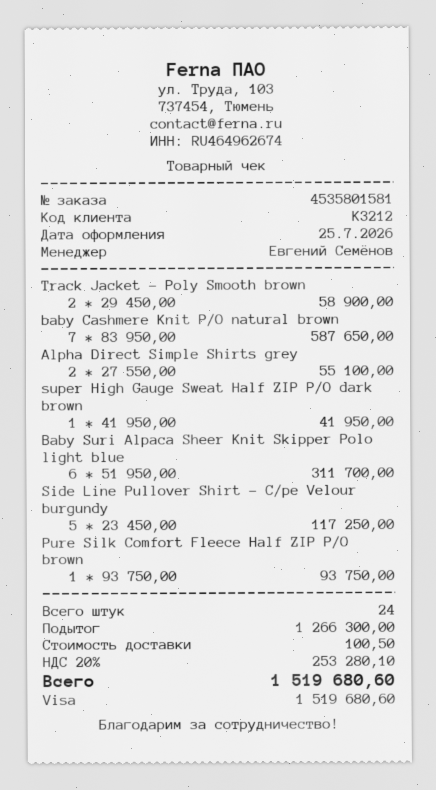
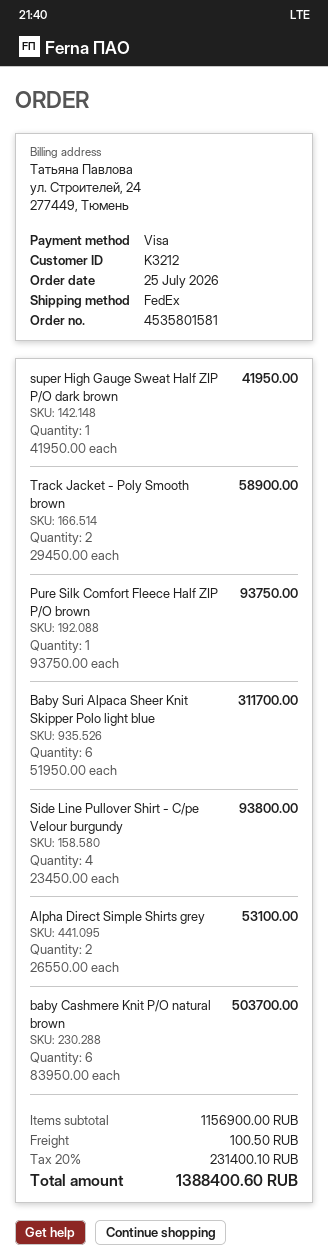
baby Cashmere Knit P/O natural brown: 7 x 83950.00 = 587650.00 -> 6 x 83950.00 = 503700.00
Alpha Direct Simple Shirts grey: 2 x 27550.00 = 55100.00 -> 2 x 26550.00 = 53100.00
Side Line Pullover Shirt - C/pe Velour burgundy: 5 x 23450.00 = 117250.00 -> 4 x 23450.00 = 93800.00
subtotal: 1266300.00 -> 1156900.00
tax: 20% = 253280.10 -> 20% = 231400.10
total: 1519680.60 -> 1388400.60

